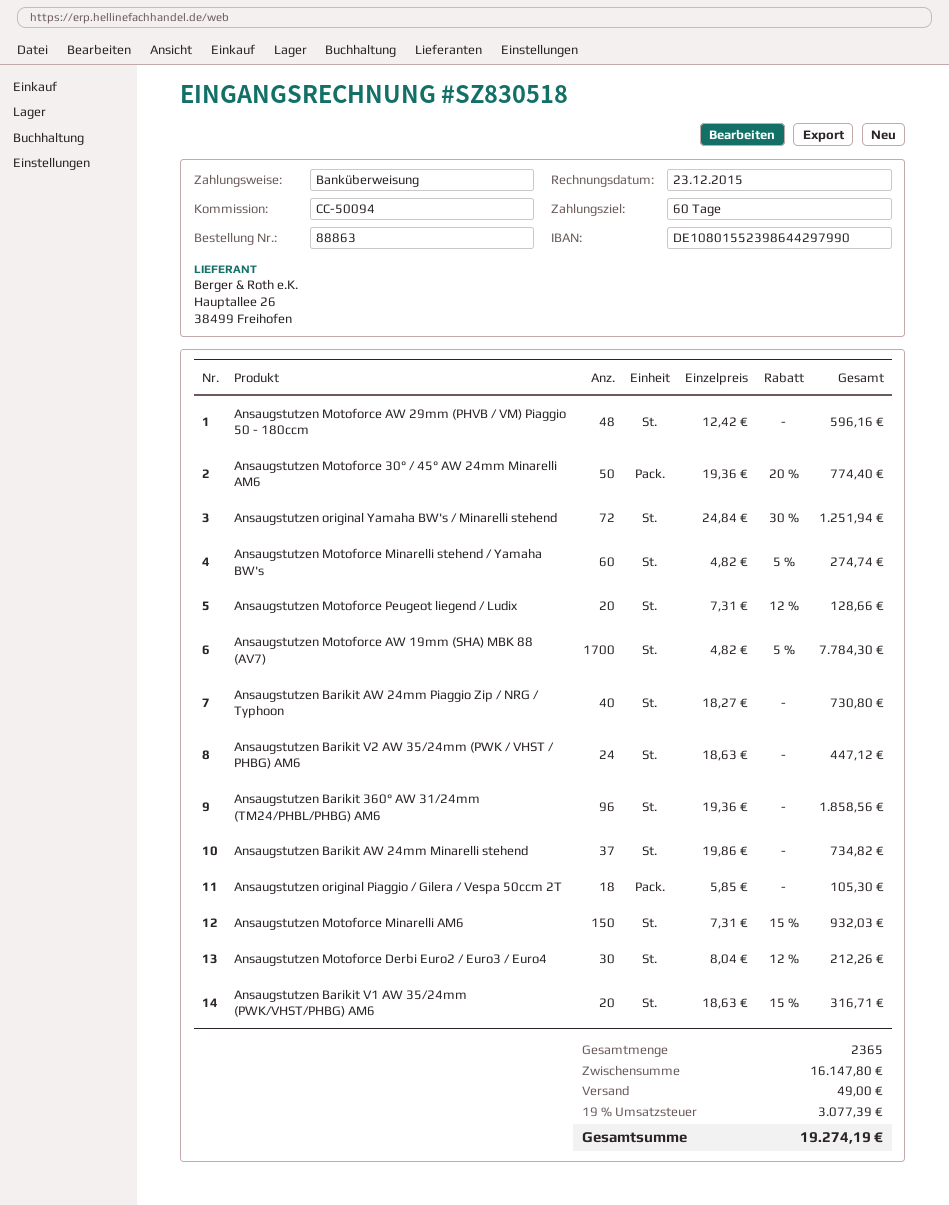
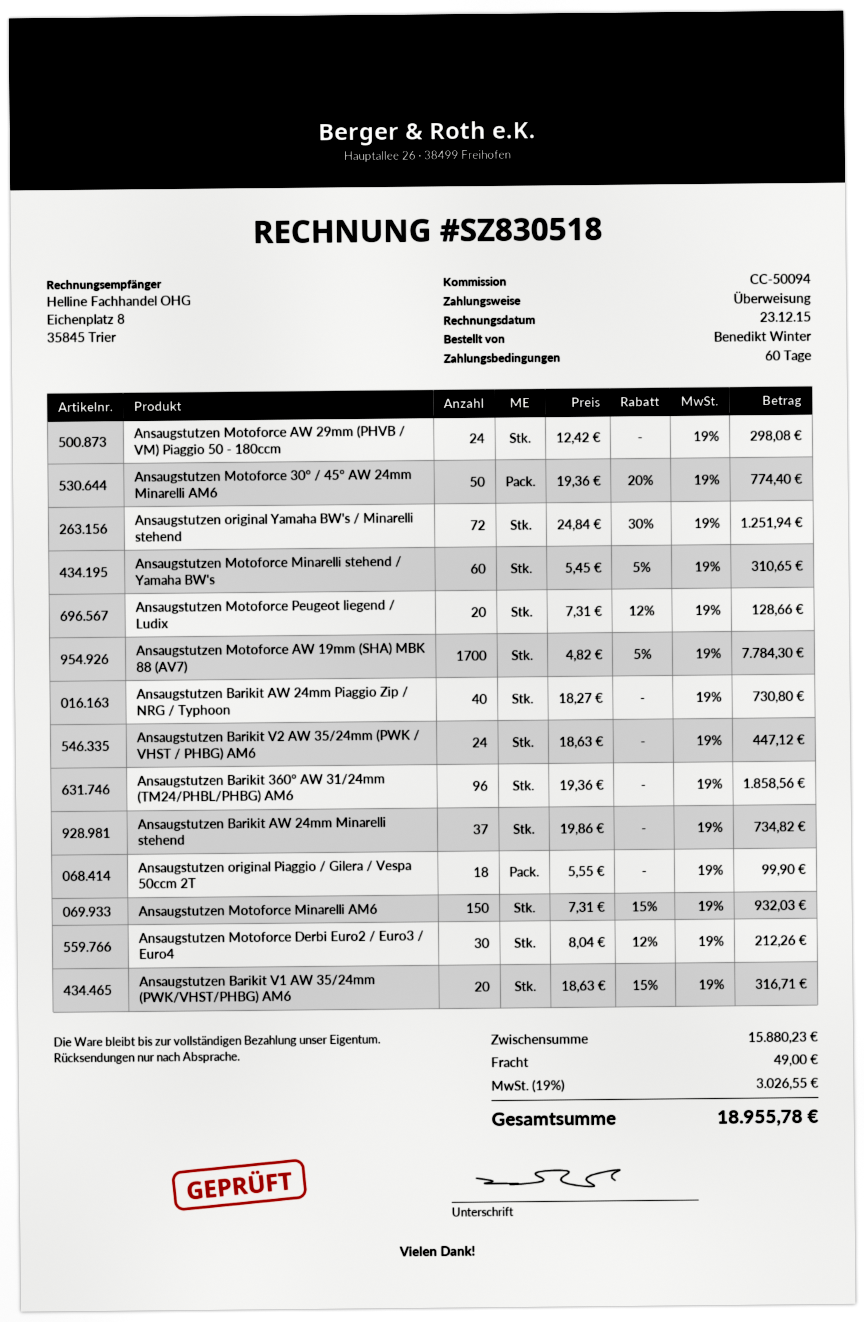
Ansaugstutzen Motoforce AW 29mm (PHVB / VM) Piaggio 50 - 180ccm: 48 x 12.42 = 596.16 -> 24 x 12.42 = 298.08
Ansaugstutzen Motoforce Minarelli stehend / Yamaha BW's: 60 x 4.82 - 5% = 274.74 -> 60 x 5.45 - 5% = 310.65
Ansaugstutzen original Piaggio / Gilera / Vespa 50ccm 2T: 18 x 5.85 = 105.30 -> 18 x 5.55 = 99.90
subtotal: 16147.80 -> 15880.23
tax: 19% = 3077.39 -> 19% = 3026.55
total: 19274.19 -> 18955.78

